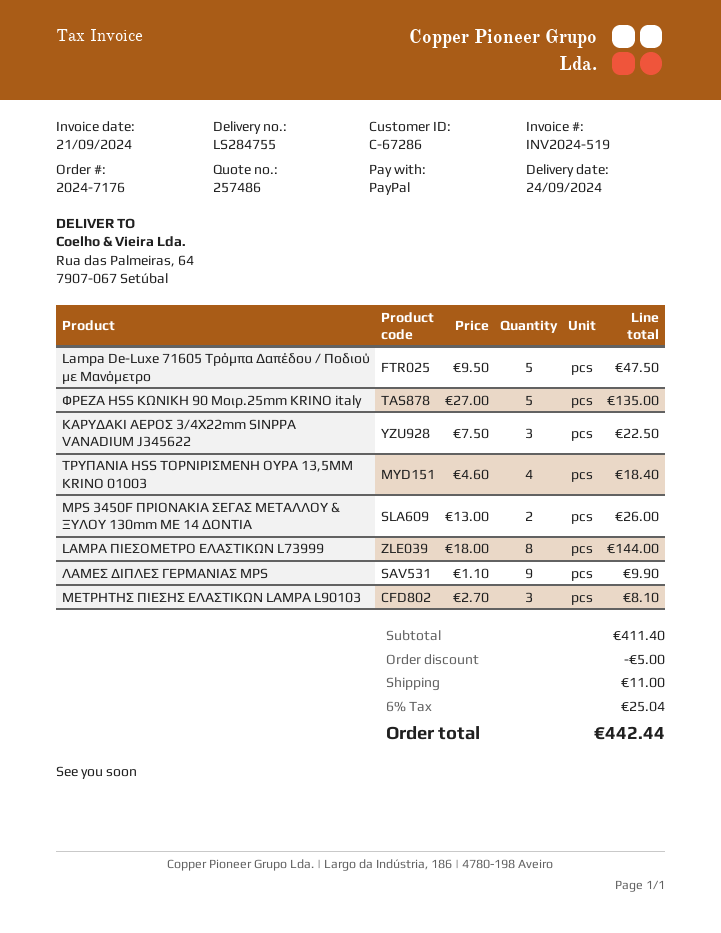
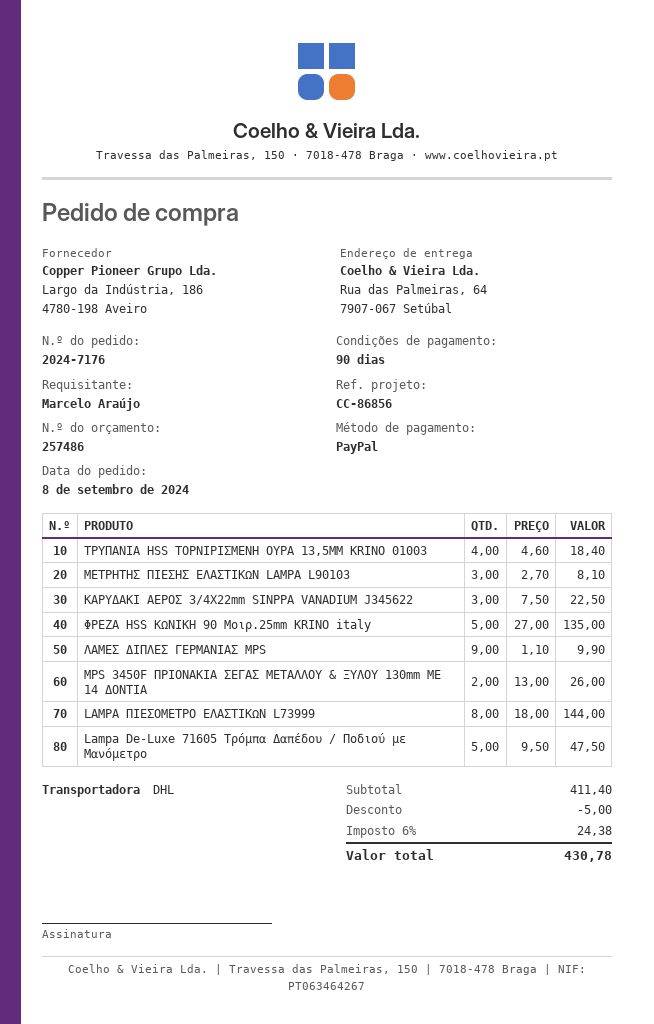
shipping: 11.00 -> none
tax: 6% = 25.04 -> 6% = 24.38
total: 442.44 -> 430.78

